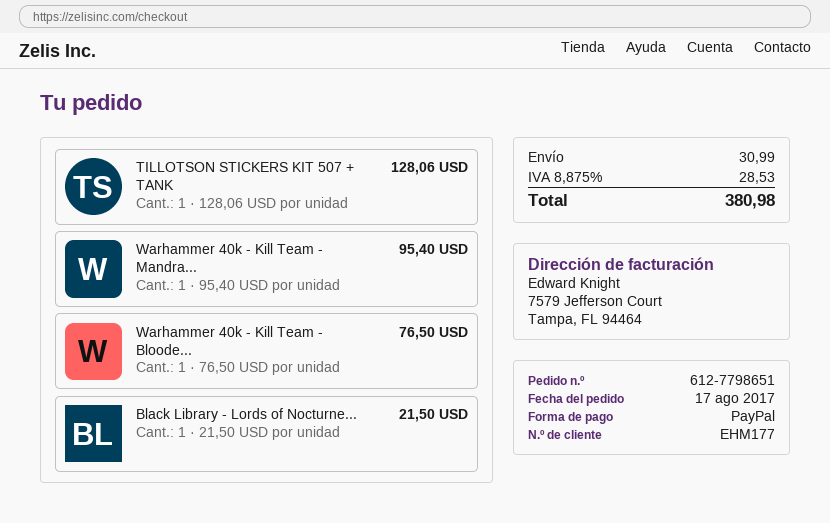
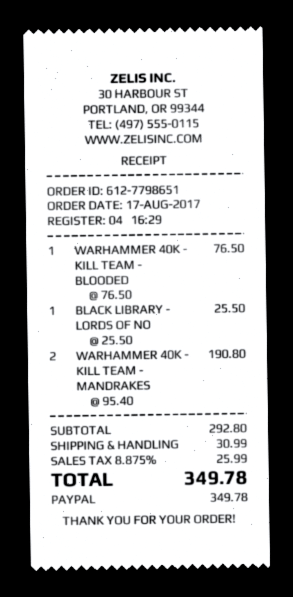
TILLOTSON STICKERS KIT 507 + TANK: 1 x 128.06 = 128.06 -> none
Warhammer 40k - Kill Team - Mandra...: 1 x 95.40 = 95.40 -> 2 x 95.40 = 190.80
Black Library - Lords of Nocturne...: 1 x 21.50 = 21.50 -> 1 x 25.50 = 25.50
tax: 8.875% = 28.53 -> 8.875% = 25.99
total: 380.98 -> 349.78

